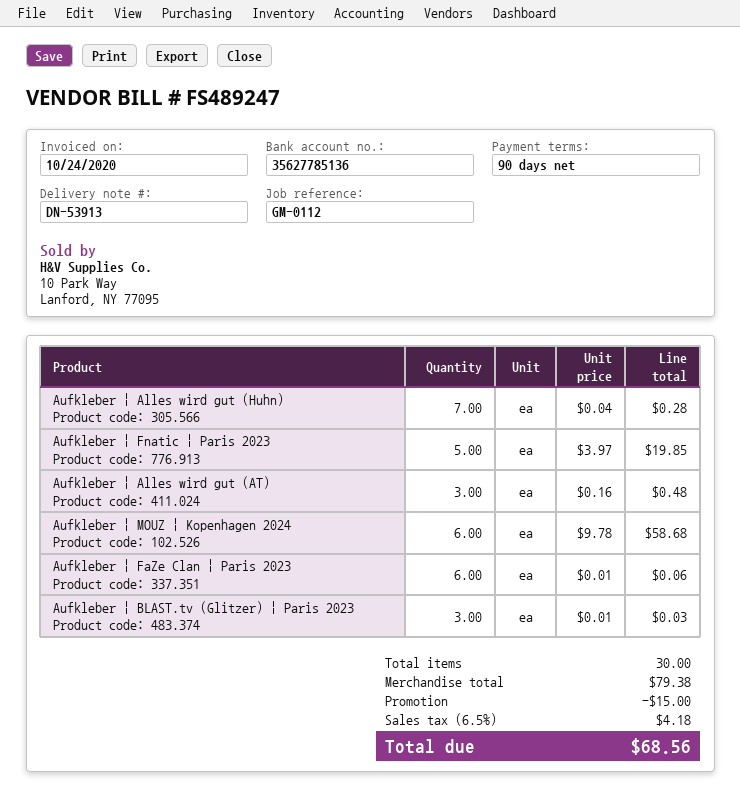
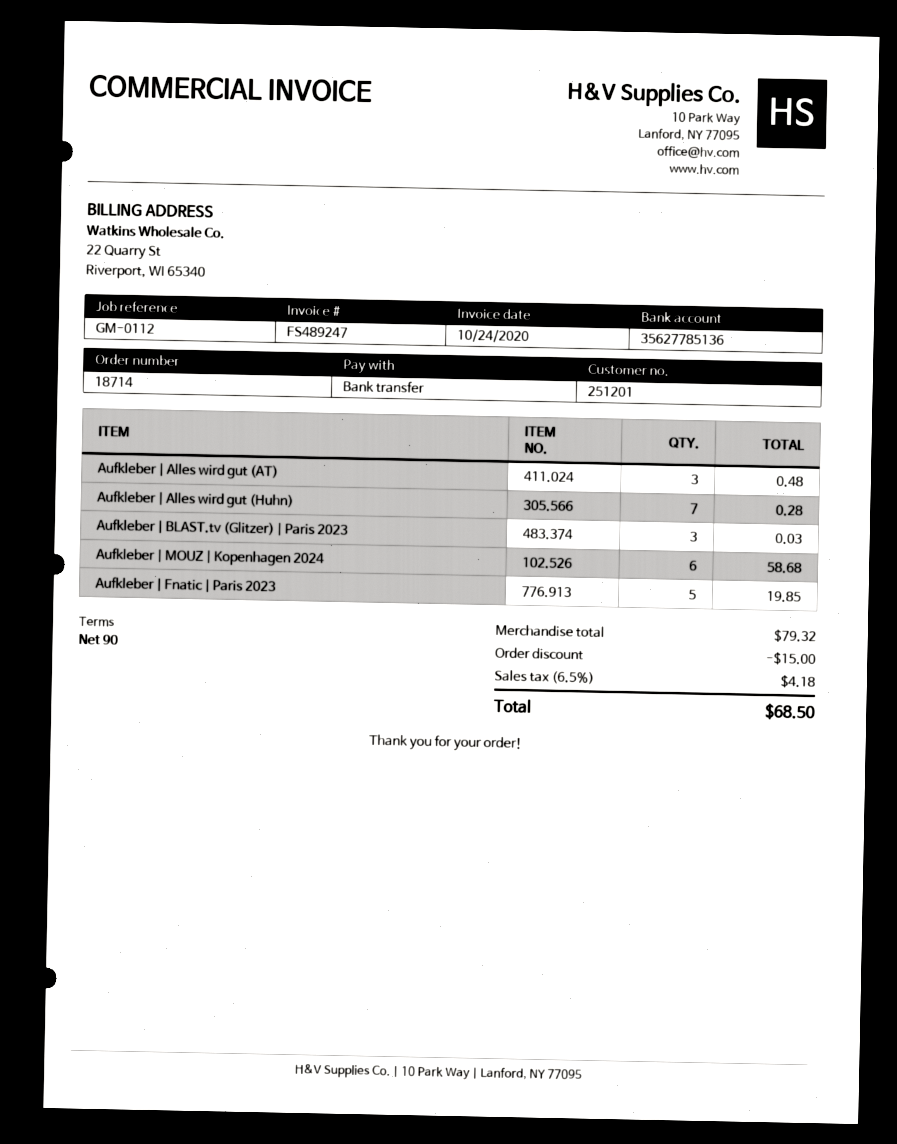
Aufkleber | FaZe Clan | Paris 2023: 6 for 0.06 -> none
subtotal: 79.38 -> 79.32
total: 68.56 -> 68.50

